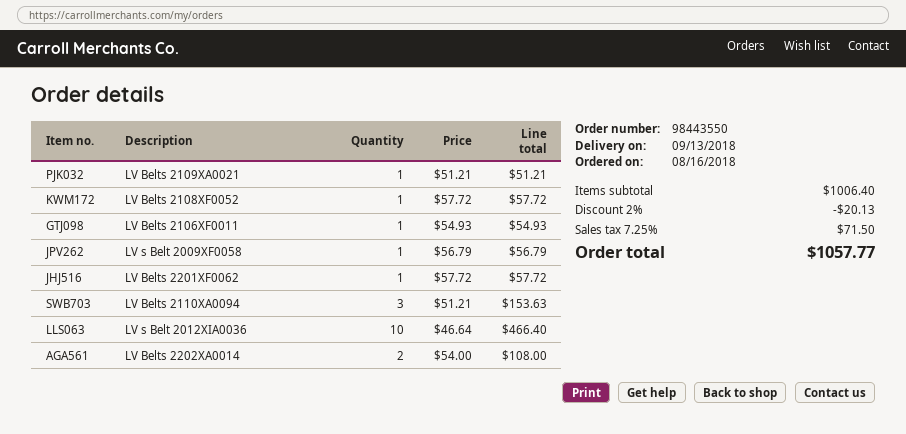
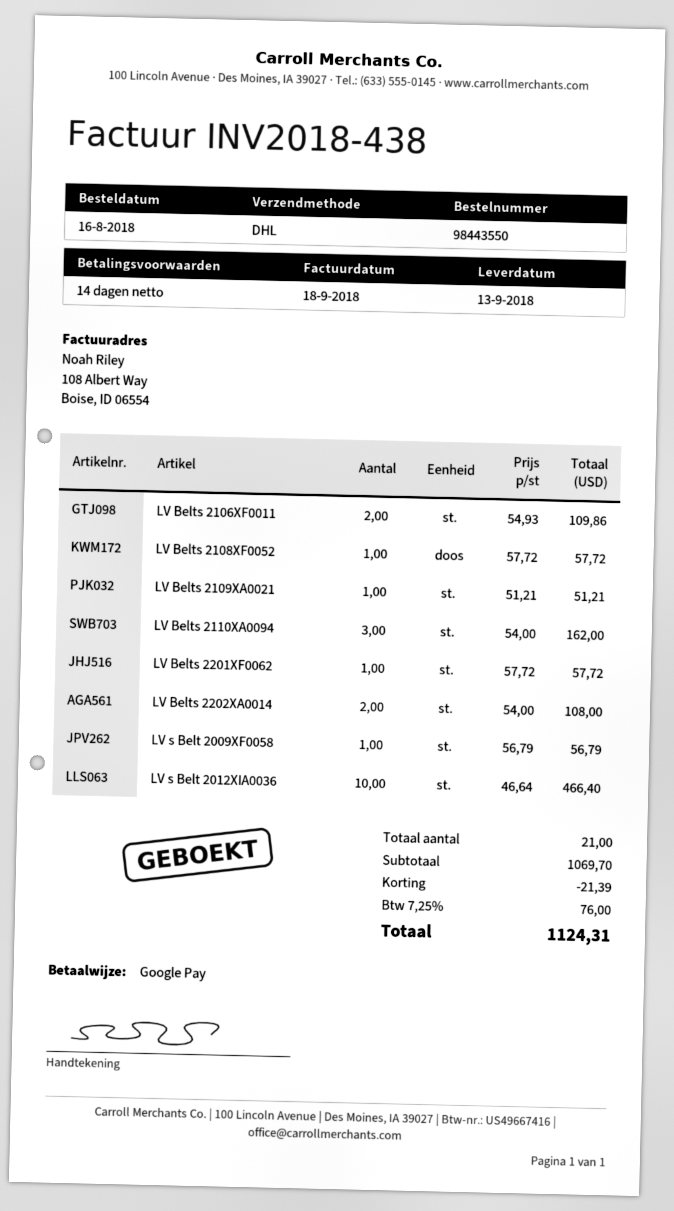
LV Belts 2106XF0011: 1 x 54.93 = 54.93 -> 2 x 54.93 = 109.86
LV Belts 2110XA0094: 3 x 51.21 = 153.63 -> 3 x 54.00 = 162.00
subtotal: 1006.40 -> 1069.70
discount: 20.13 -> 21.39
tax: 7.25% = 71.50 -> 7.25% = 76.00
total: 1057.77 -> 1124.31

